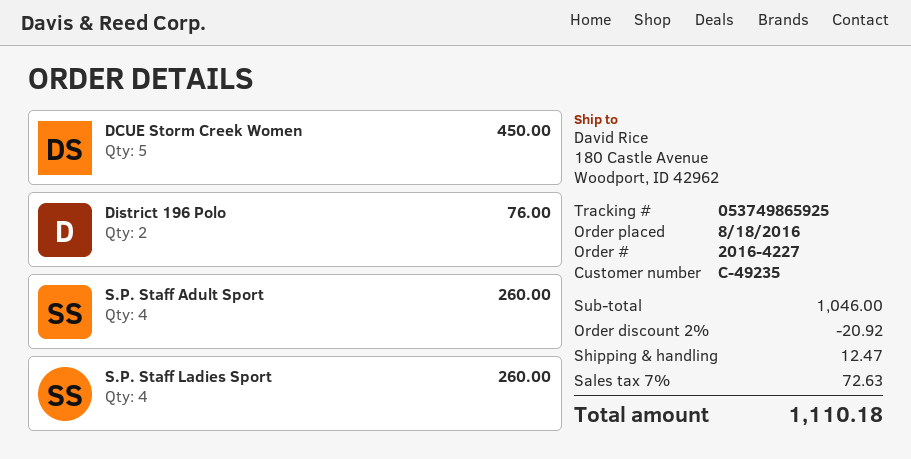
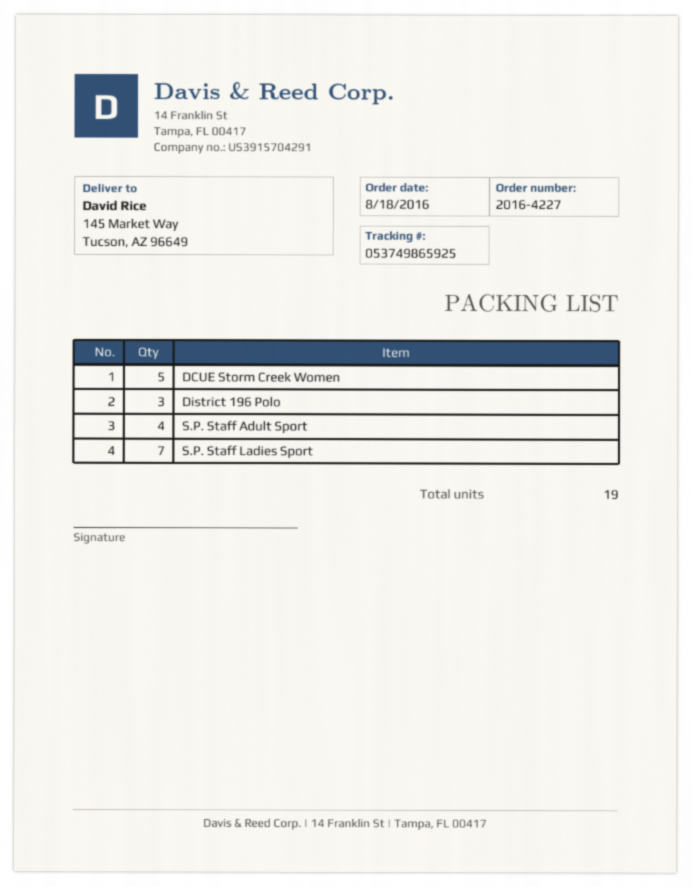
ship to: 180 Castle Avenue, Woodport, ID 42962 -> 145 Market Way, Tucson, AZ 96649
District 196 Polo: 2 -> 3
S.P. Staff Ladies Sport: 4 -> 7

